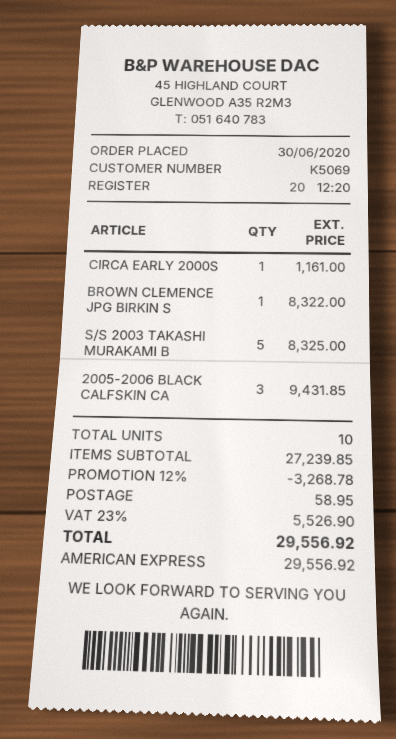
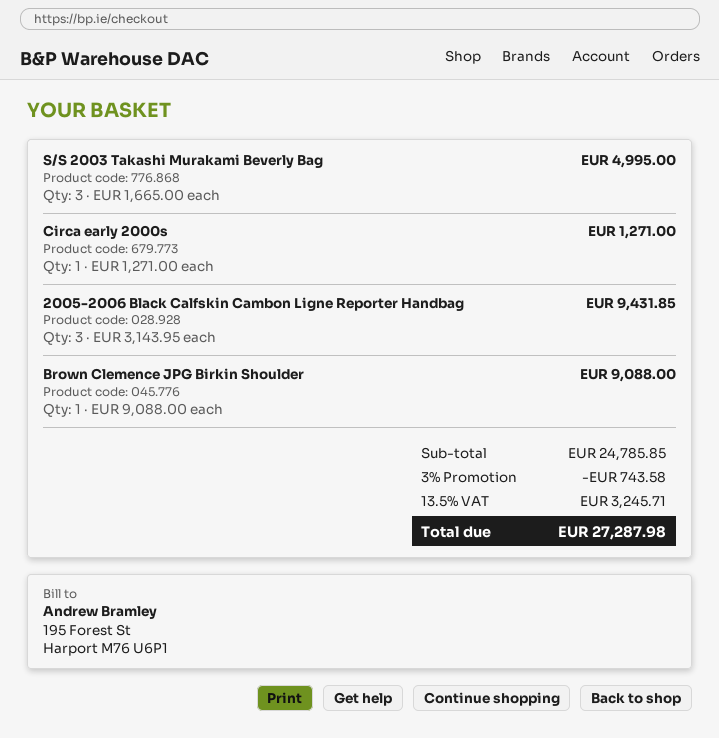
CIRCA EARLY 2000S: 1 for 1161.00 -> 1 for 1271.00
BROWN CLEMENCE JPG BIRKIN S: 1 for 8322.00 -> 1 for 9088.00
S/S 2003 TAKASHI MURAKAMI B: 5 for 8325.00 -> 3 for 4995.00
subtotal: 27239.85 -> 24785.85
discount: 12% = 3268.78 -> 3% = 743.58
shipping: 58.95 -> none
tax: 23% = 5526.90 -> 13.5% = 3245.71
total: 29556.92 -> 27287.98

